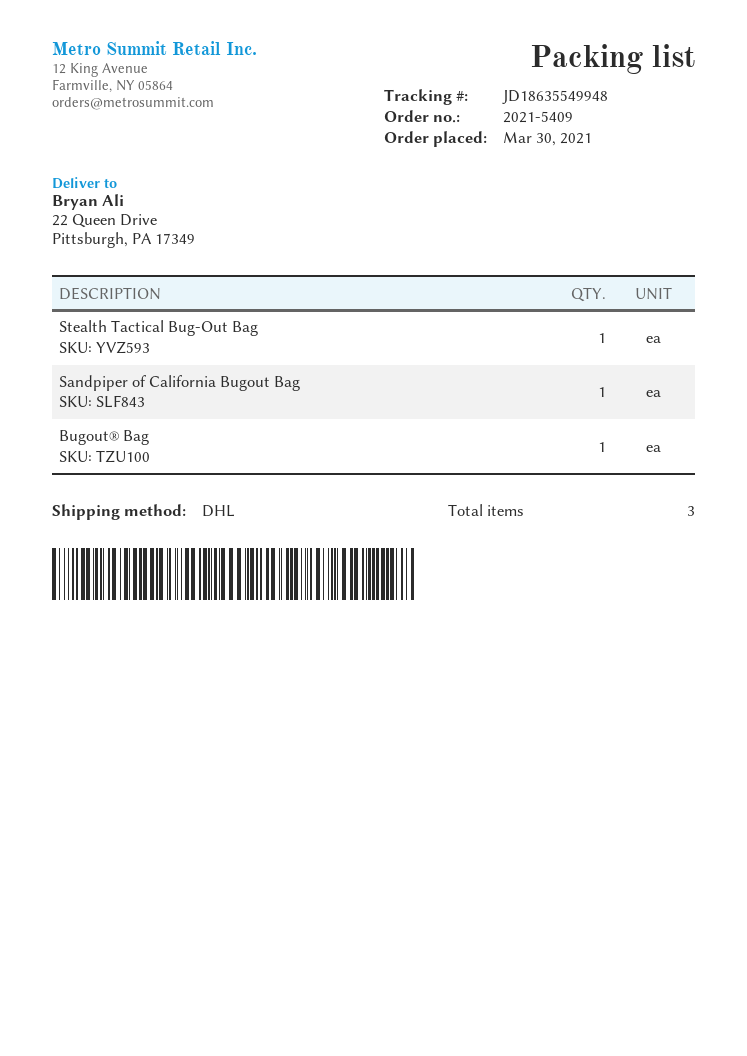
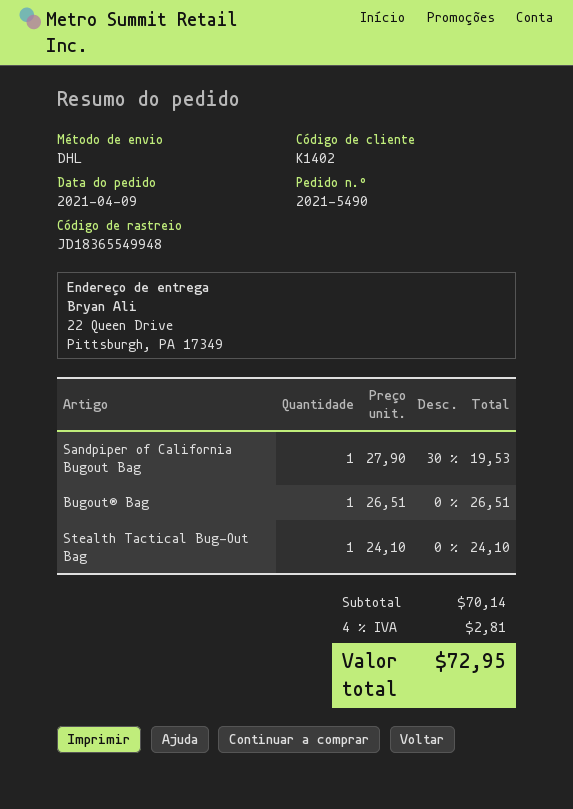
order number: 2021-5409 -> 2021-5490
order date: 2021-03-30 -> 2021-04-09
tracking number: JD18635549948 -> JD18365549948

